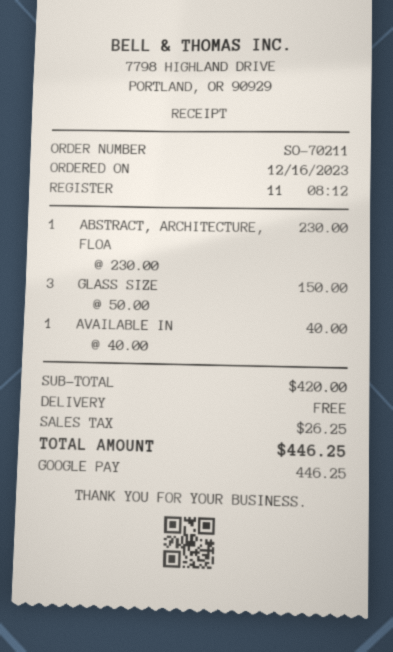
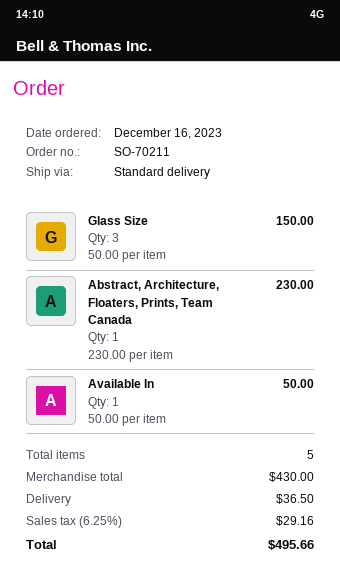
AVAILABLE IN: 1 x 40.00 = 40.00 -> 1 x 50.00 = 50.00
subtotal: 420.00 -> 430.00
shipping: 0.00 -> 36.50
tax: 26.25 -> 29.16
total: 446.25 -> 495.66

